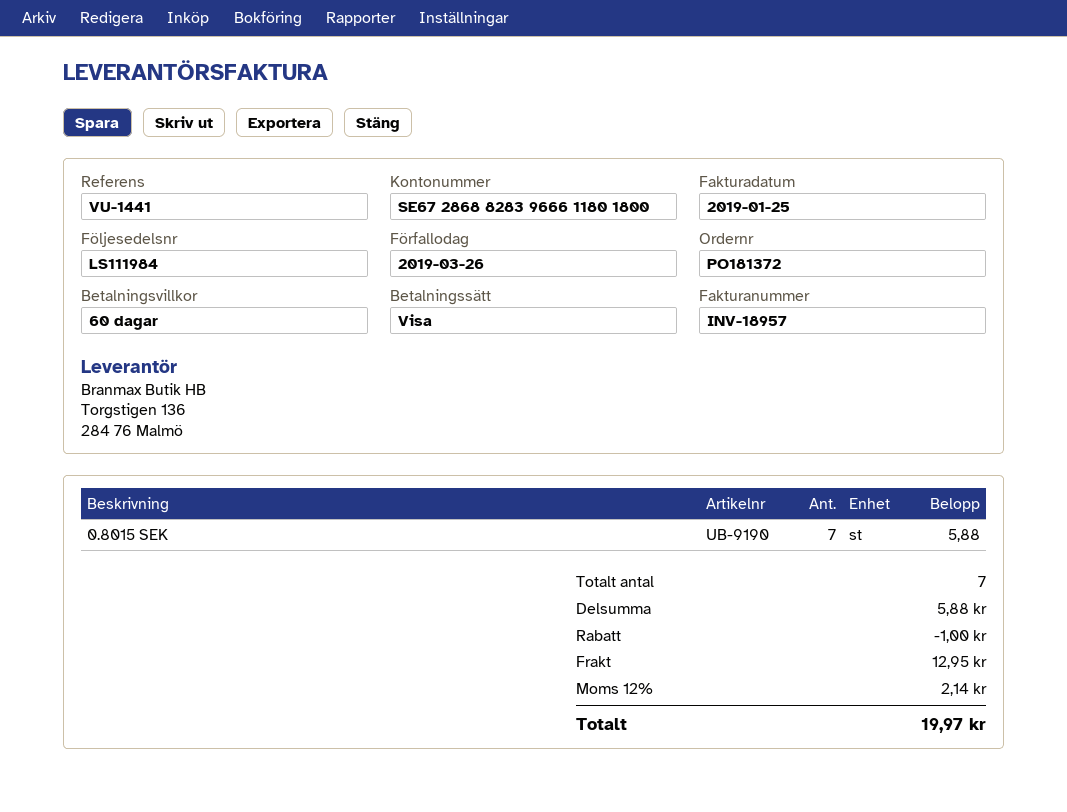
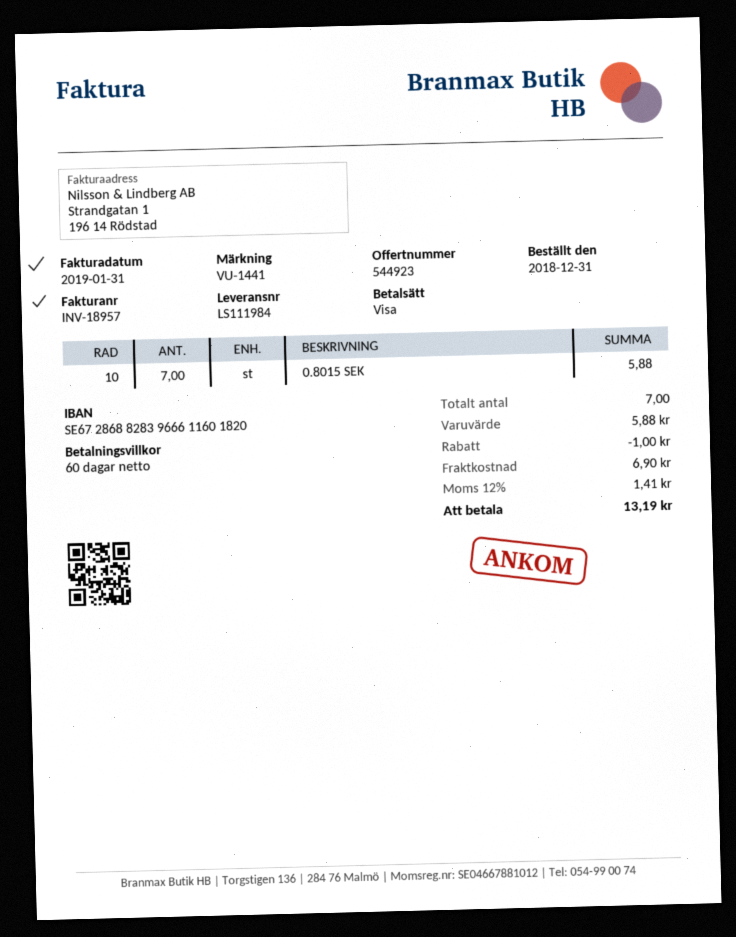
invoice date: 2019-01-25 -> 2019-01-31
bank account: SE6728688283966611801800 -> SE6728688283966611601820
shipping: 12.95 -> 6.90
tax: 12% = 2.14 -> 12% = 1.41
total: 19.97 -> 13.19

